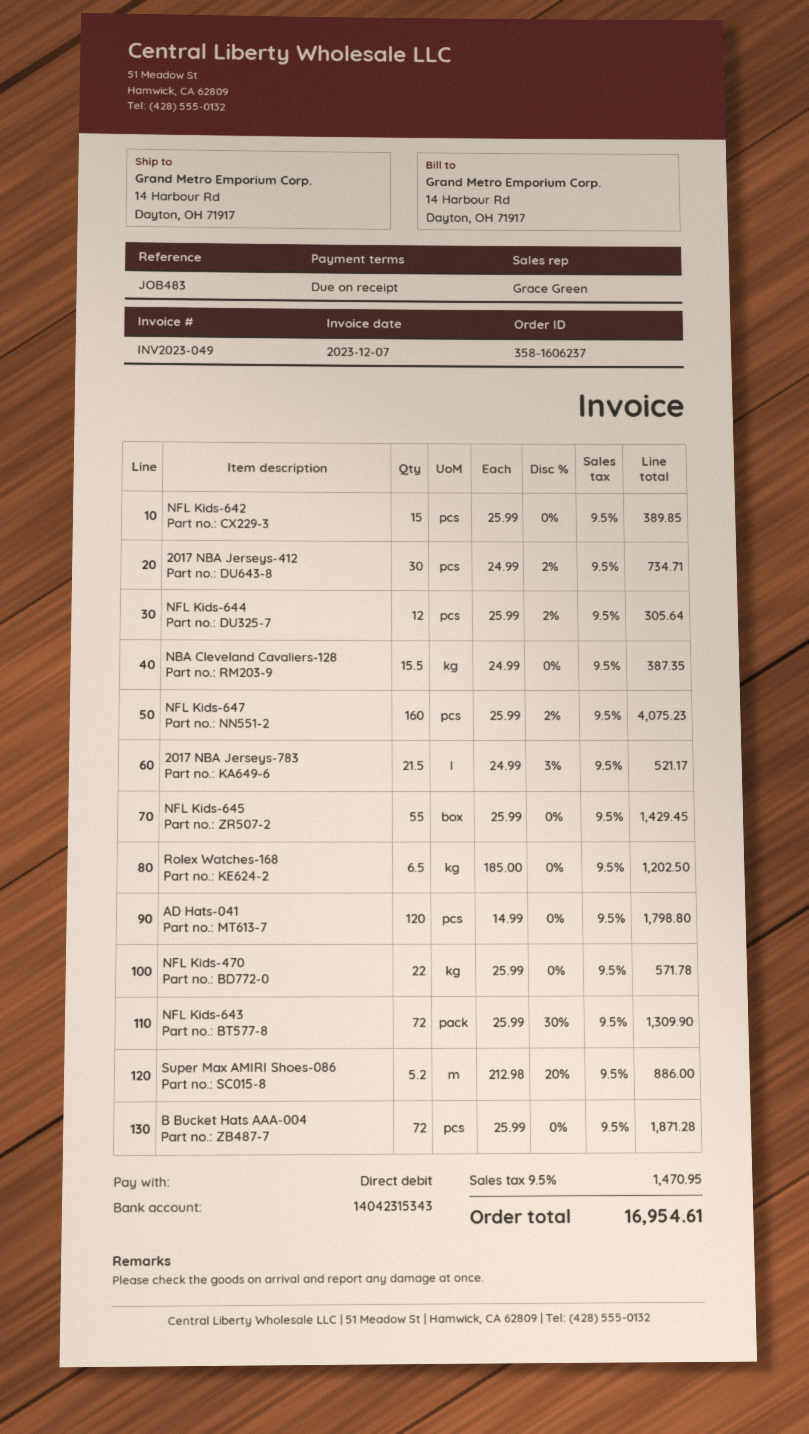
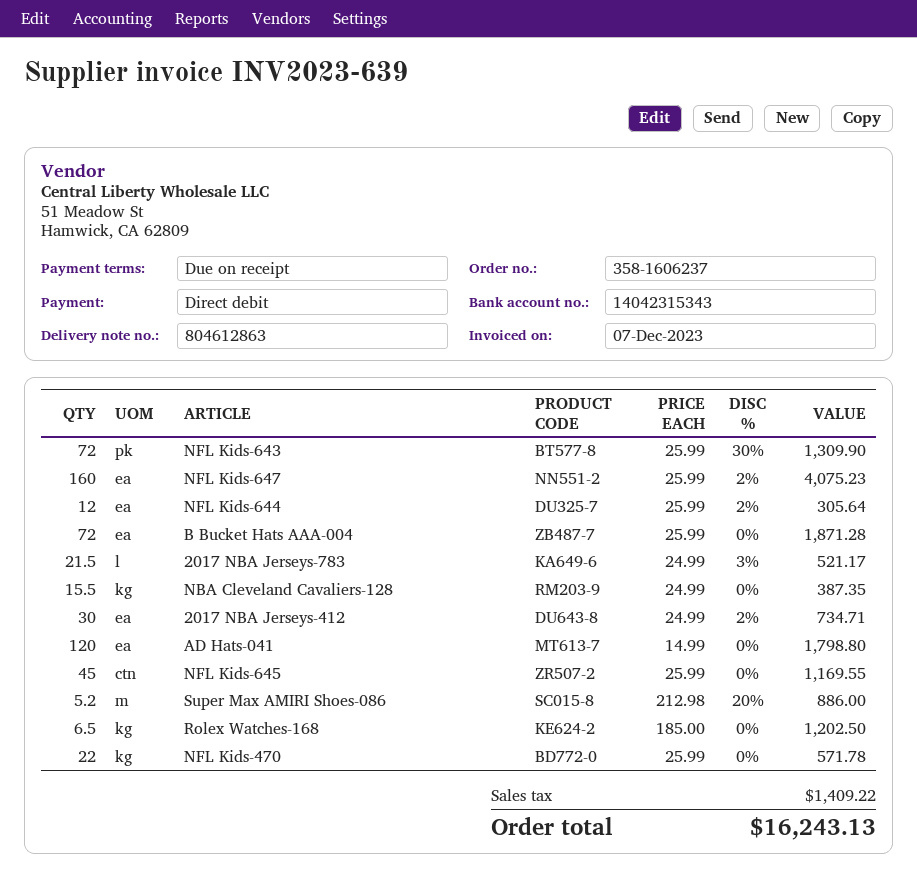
invoice number: INV2023-049 -> INV2023-639
NFL Kids-642: 15 x 25.99 = 389.85 -> none
NFL Kids-645: 55 x 25.99 = 1429.45 -> 45 x 25.99 = 1169.55
tax: 1470.95 -> 1409.22
total: 16954.61 -> 16243.13

